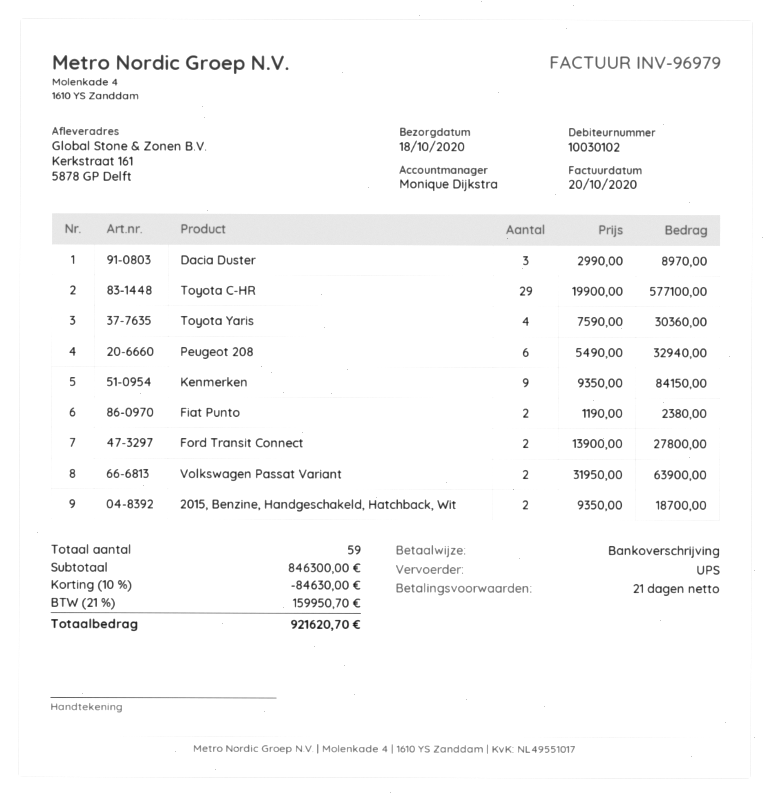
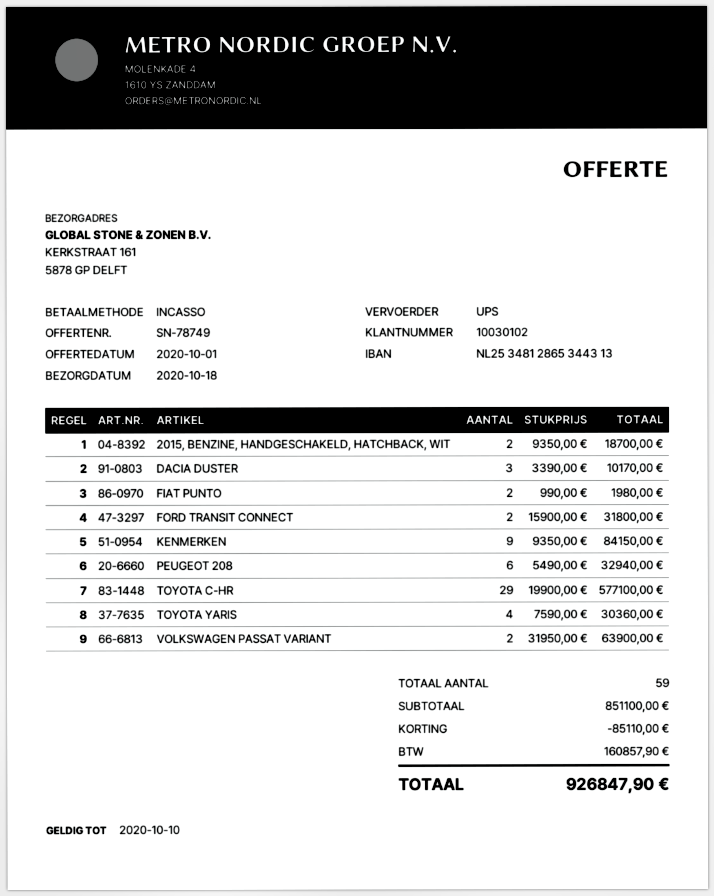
payment method: bank transfer -> direct debit
Dacia Duster: 3 x 2990.00 = 8970.00 -> 3 x 3390.00 = 10170.00
Fiat Punto: 2 x 1190.00 = 2380.00 -> 2 x 990.00 = 1980.00
Ford Transit Connect: 2 x 13900.00 = 27800.00 -> 2 x 15900.00 = 31800.00
subtotal: 846300.00 -> 851100.00
discount: 84630.00 -> 85110.00
tax: 159950.70 -> 160857.90
total: 921620.70 -> 926847.90

